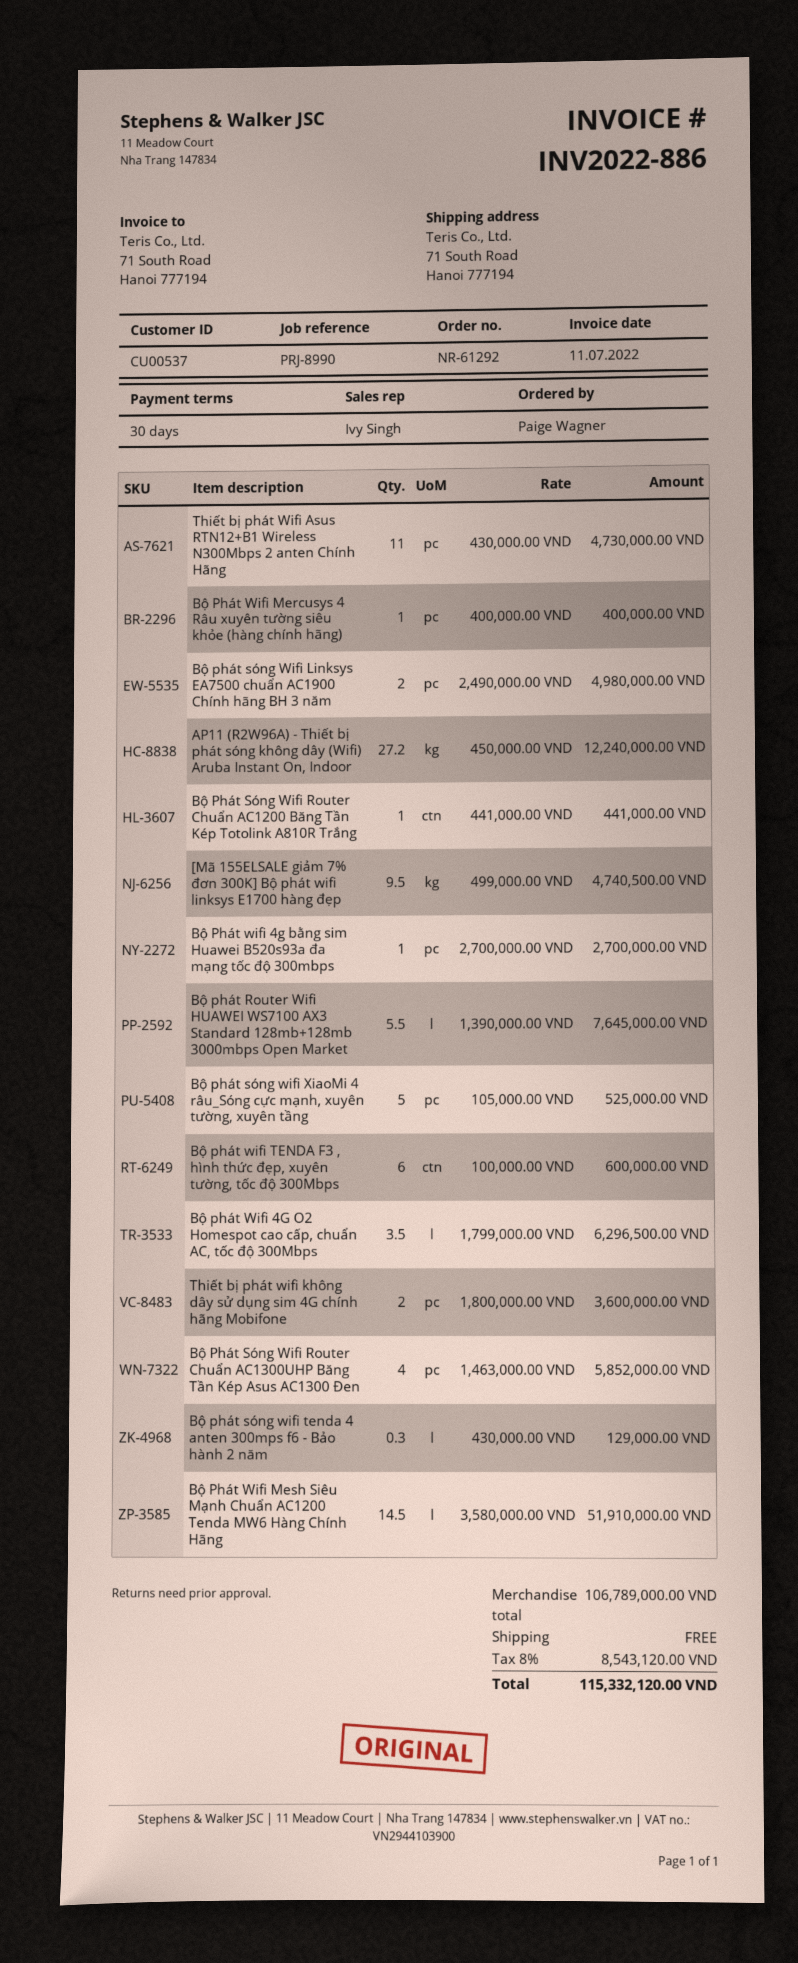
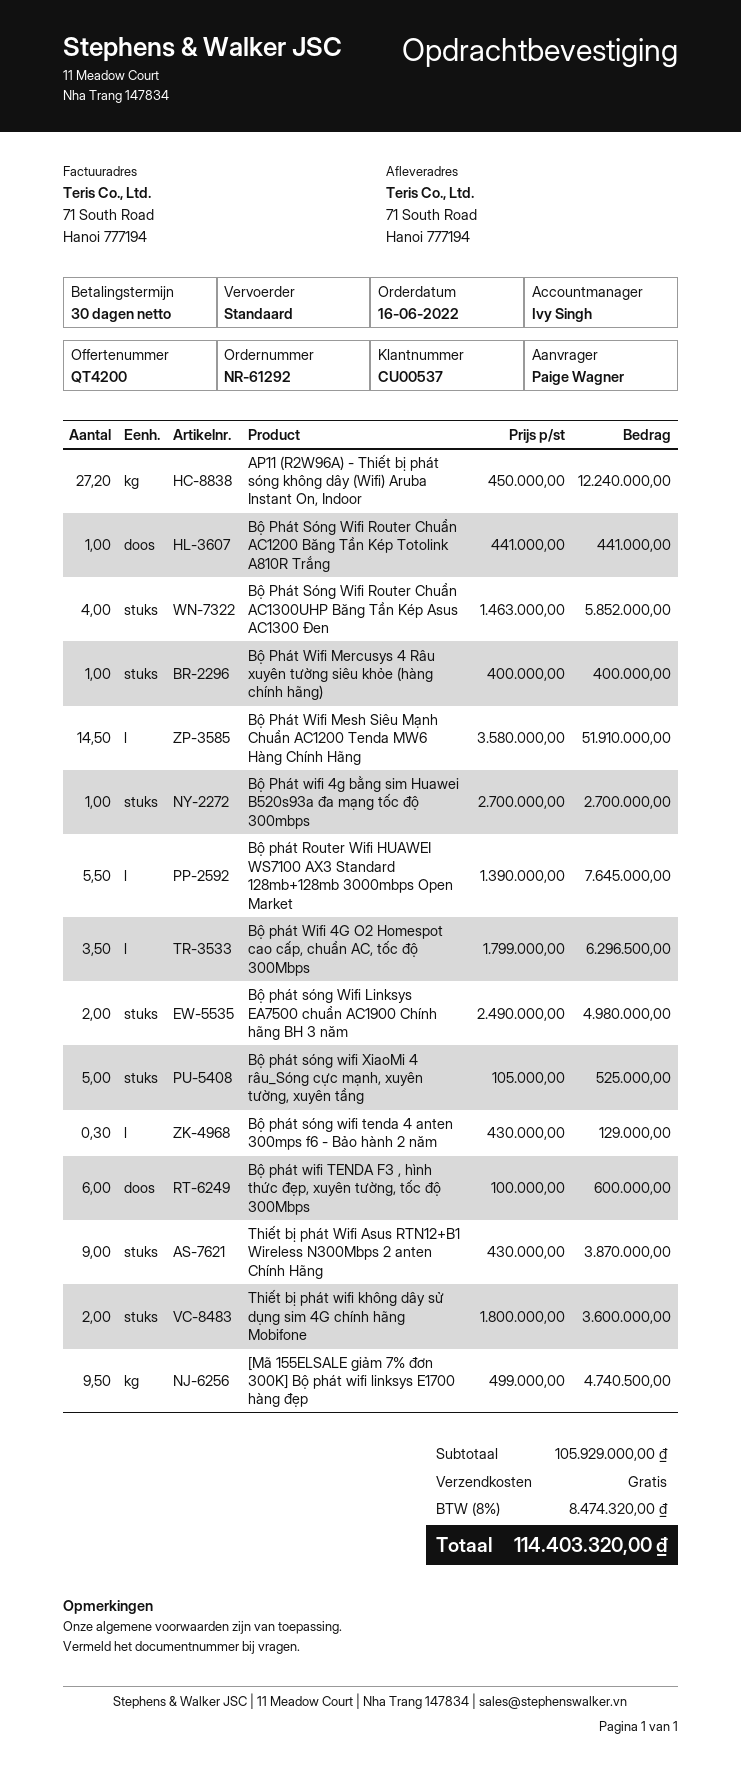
Thiết bị phát Wifi Asus RTN12+B1 Wireless N300Mbps 2 anten Chính Hãng: 11 x 430000.00 = 4730000.00 -> 9 x 430000.00 = 3870000.00
subtotal: 106789000.00 -> 105929000.00
tax: 8% = 8543120.00 -> 8% = 8474320.00
total: 115332120.00 -> 114403320.00

